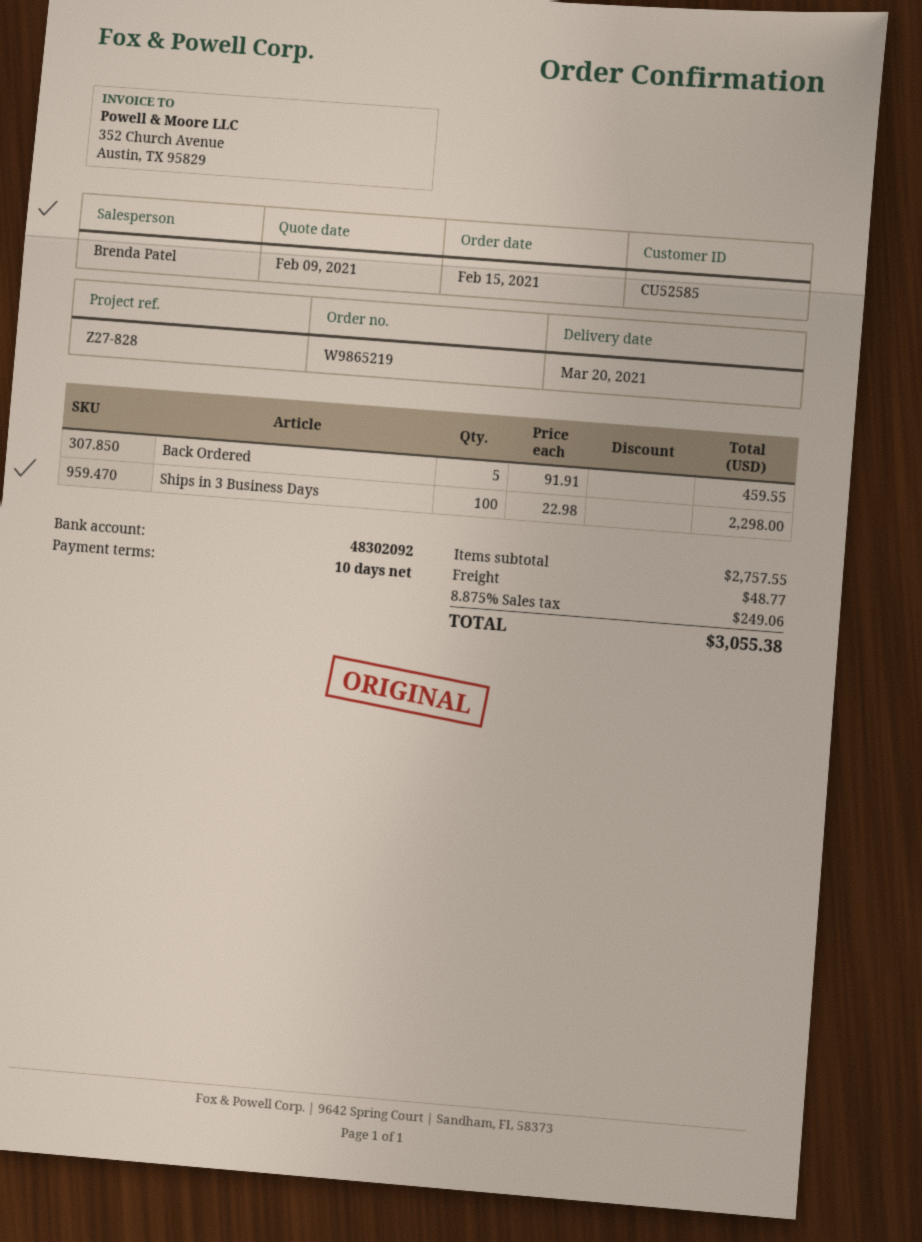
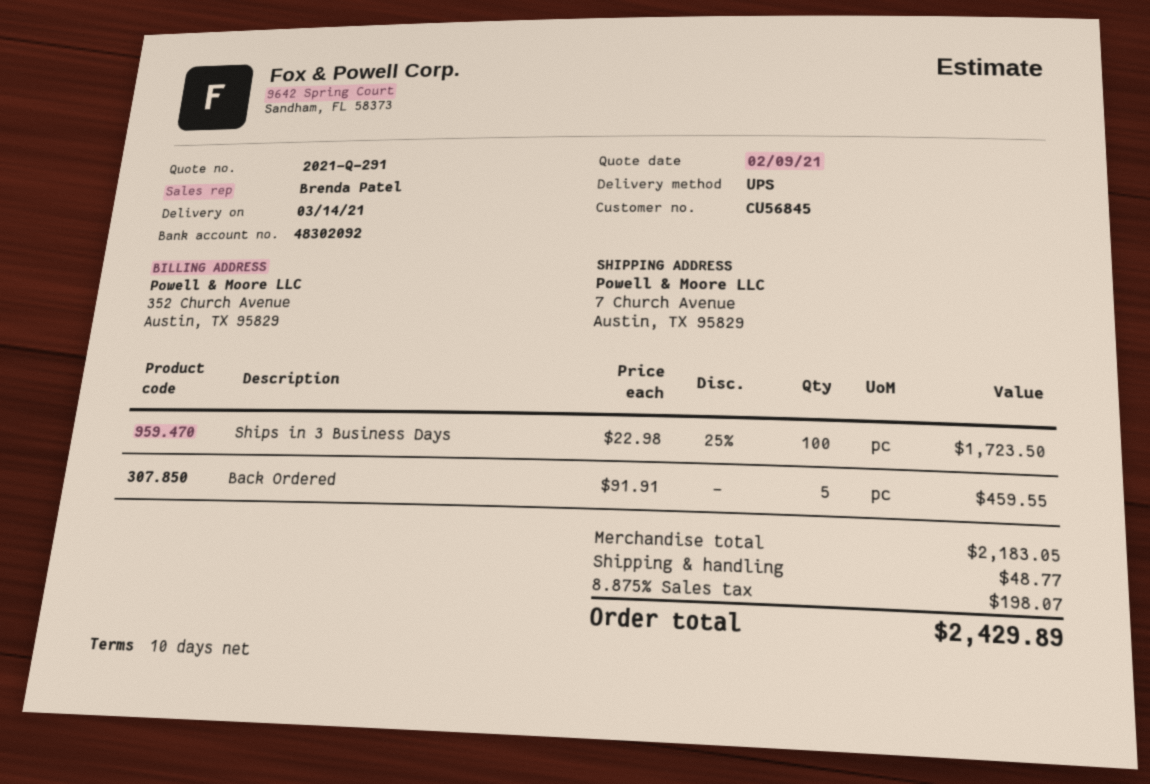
delivery date: 2021-03-20 -> 2021-03-14
customer number: CU52585 -> CU56845
Ships in 3 Business Days: 100 x 22.98 = 2298.00 -> 100 x 22.98 - 25% = 1723.50
subtotal: 2757.55 -> 2183.05
tax: 8.875% = 249.06 -> 8.875% = 198.07
total: 3055.38 -> 2429.89

